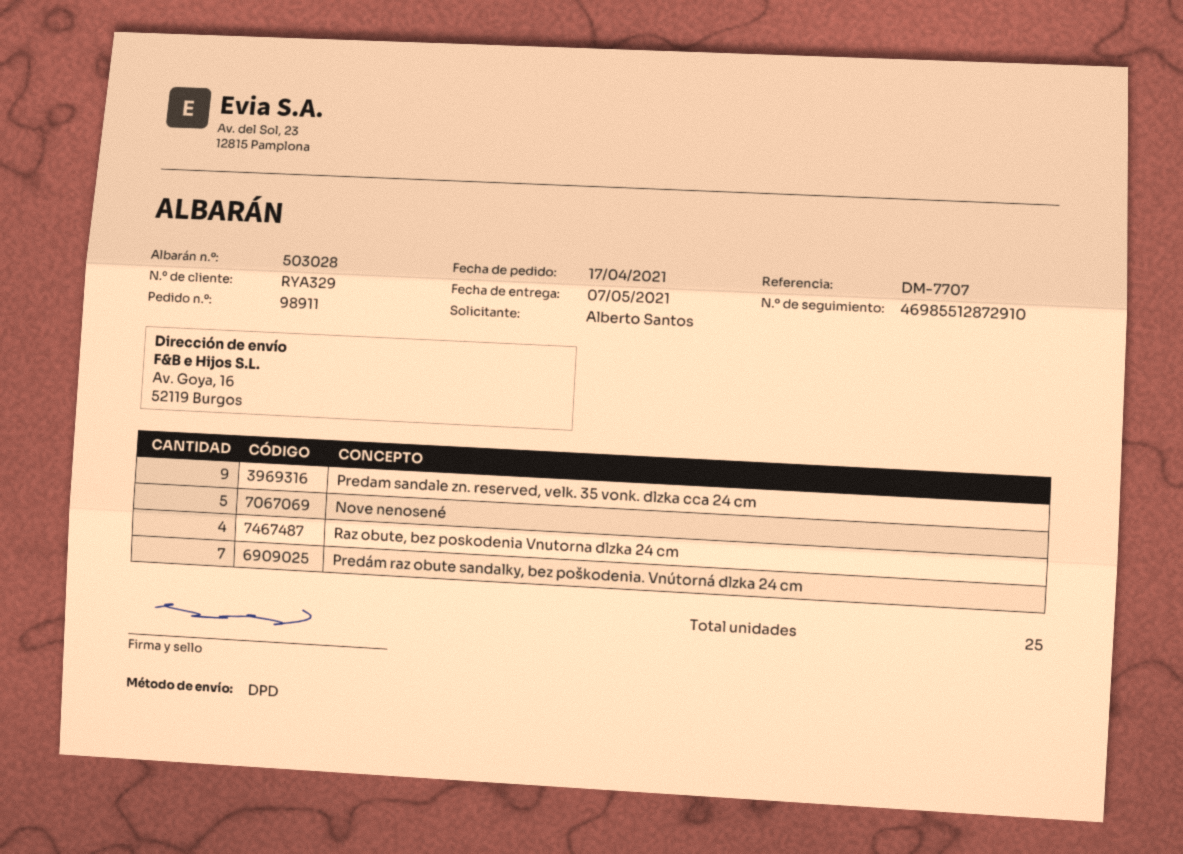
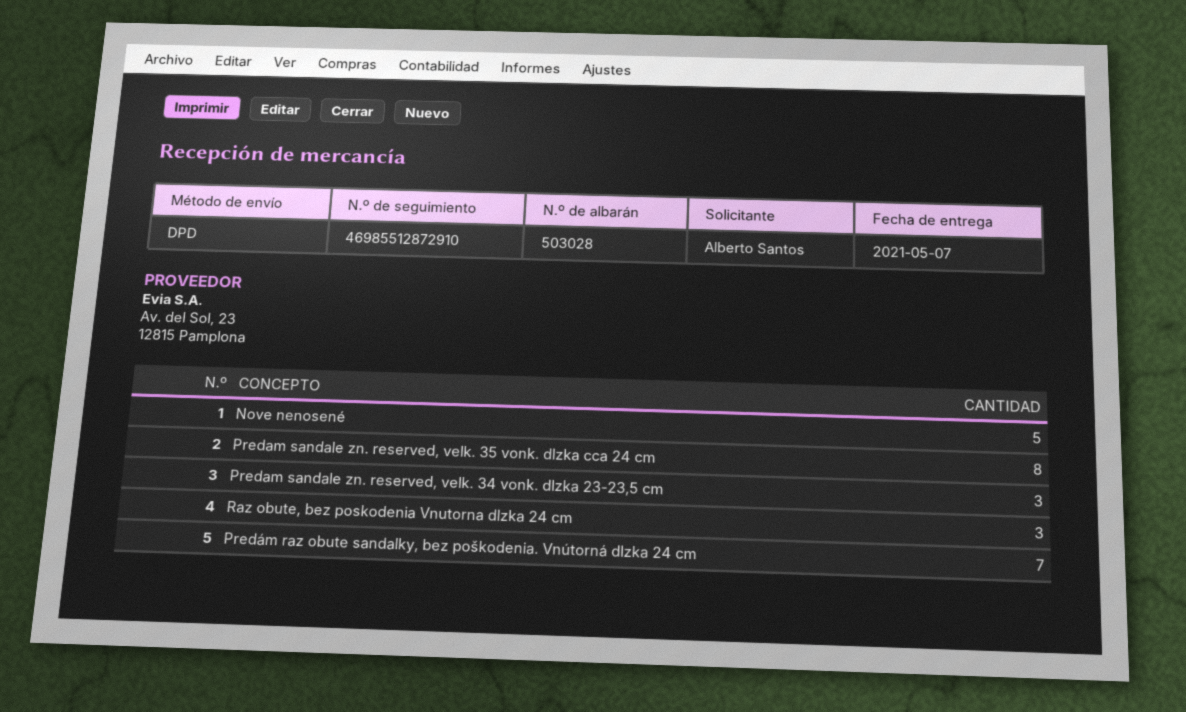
Predam sandale zn. reserved, velk. 35 vonk. dlzka cca 24 cm: 9 -> 8
Raz obute, bez poskodenia Vnutorna dlzka 24 cm: 4 -> 3
Predam sandale zn. reserved, velk. 34 vonk. dlzka 23-23,5 cm: none -> 3

